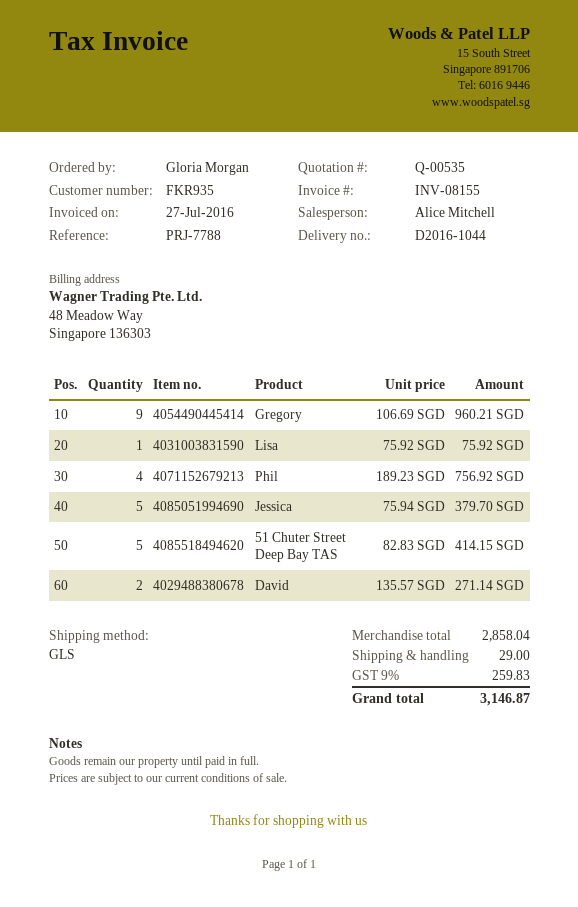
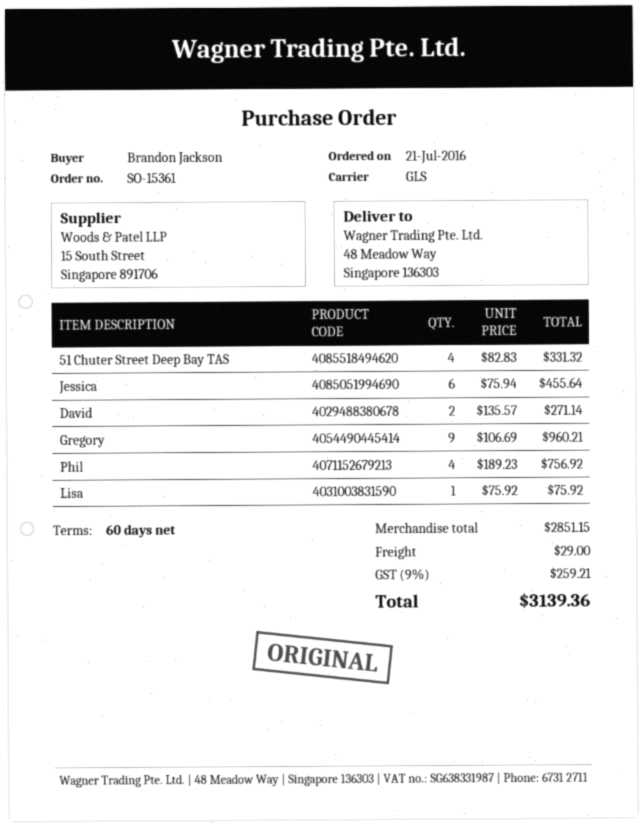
ordered by: Gloria Morgan -> Brandon Jackson
Jessica: 5 x 75.94 = 379.70 -> 6 x 75.94 = 455.64
51 Chuter Street Deep Bay TAS: 5 x 82.83 = 414.15 -> 4 x 82.83 = 331.32
subtotal: 2858.04 -> 2851.15
tax: 9% = 259.83 -> 9% = 259.21
total: 3146.87 -> 3139.36

